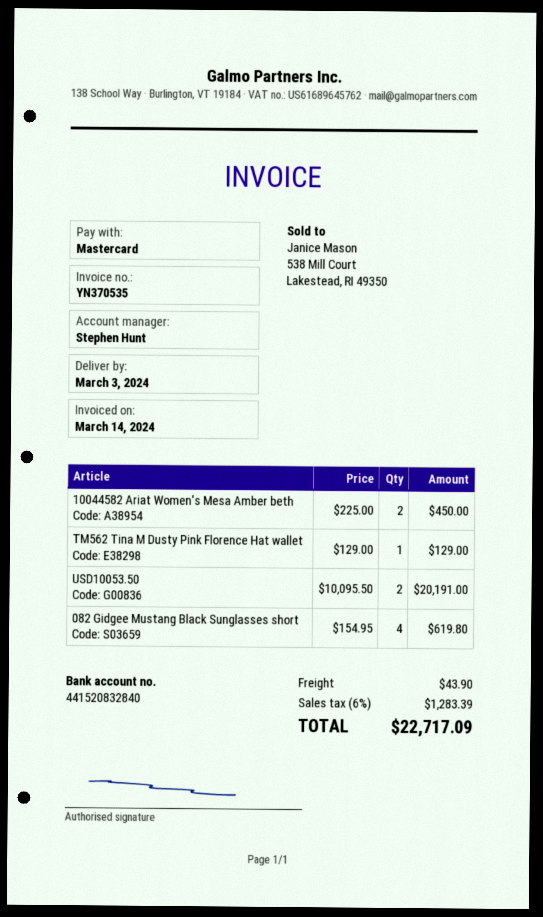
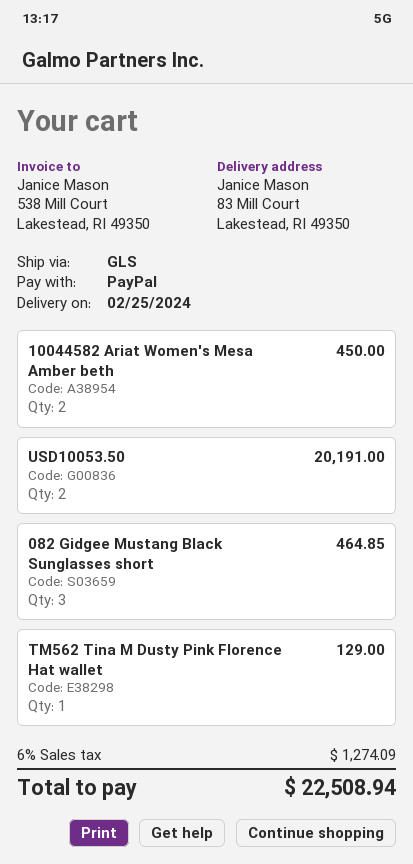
delivery date: 2024-03-03 -> 2024-02-25
payment method: Mastercard -> PayPal
082 Gidgee Mustang Black Sunglasses short: 4 for 619.80 -> 3 for 464.85
shipping: 43.90 -> none
tax: 6% = 1283.39 -> 6% = 1274.09
total: 22717.09 -> 22508.94

